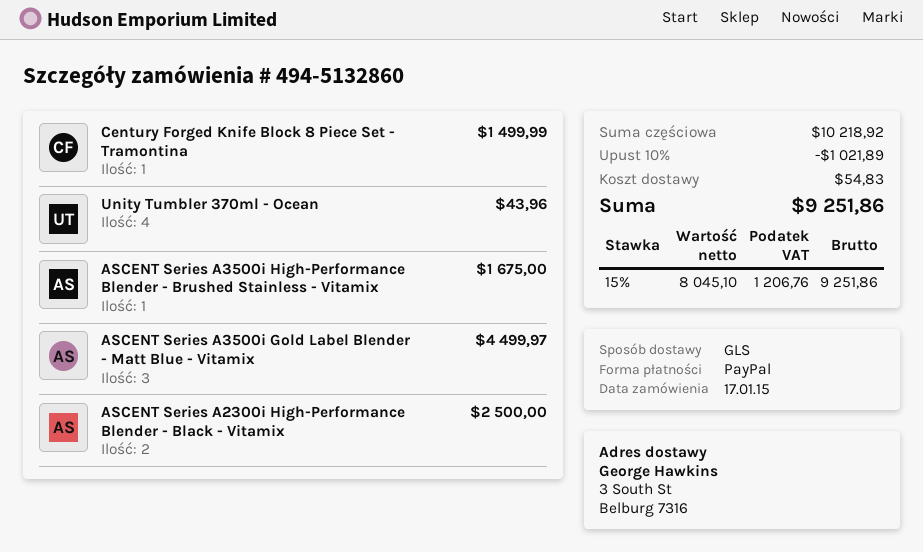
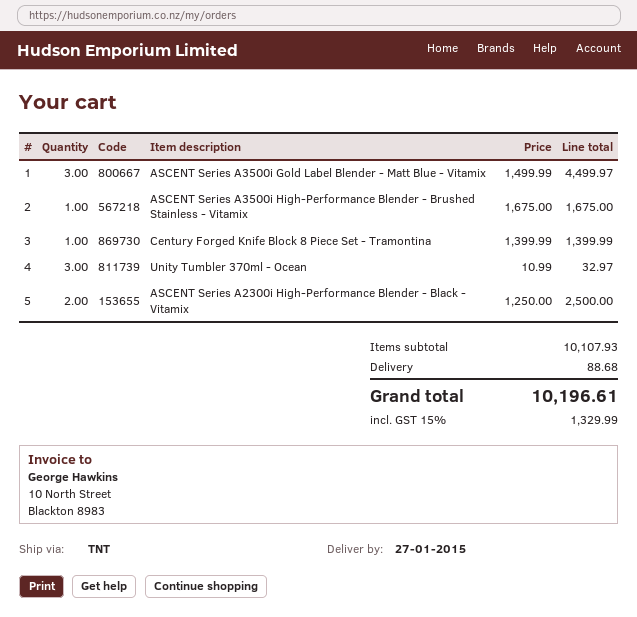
shipping method: GLS -> TNT
Century Forged Knife Block 8 Piece Set - Tramontina: 1 for 1499.99 -> 1 for 1399.99
Unity Tumbler 370ml - Ocean: 4 for 43.96 -> 3 for 32.97
subtotal: 10218.92 -> 10107.93
discount: 10% = 1021.89 -> none
shipping: 54.83 -> 88.68
tax: 15% = 1206.76 -> 15% = 1329.99
total: 9251.86 -> 10196.61

